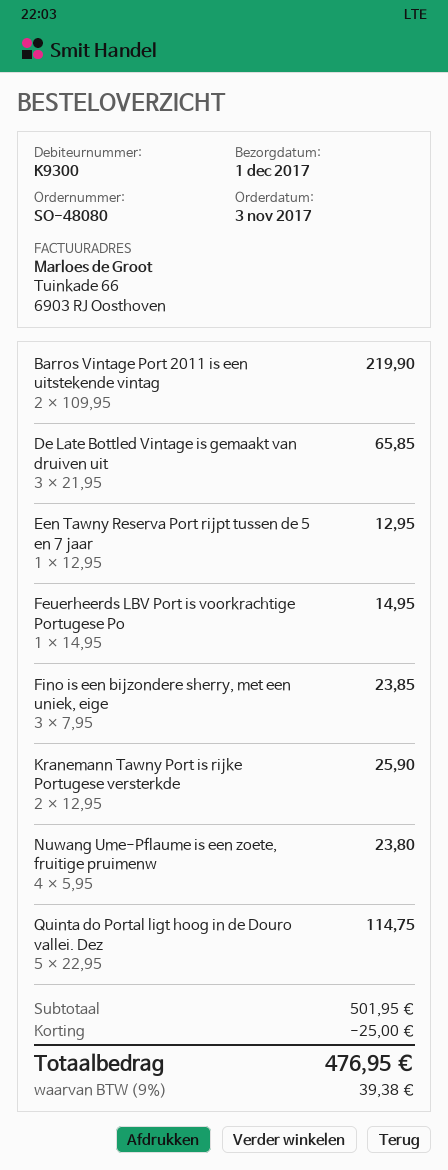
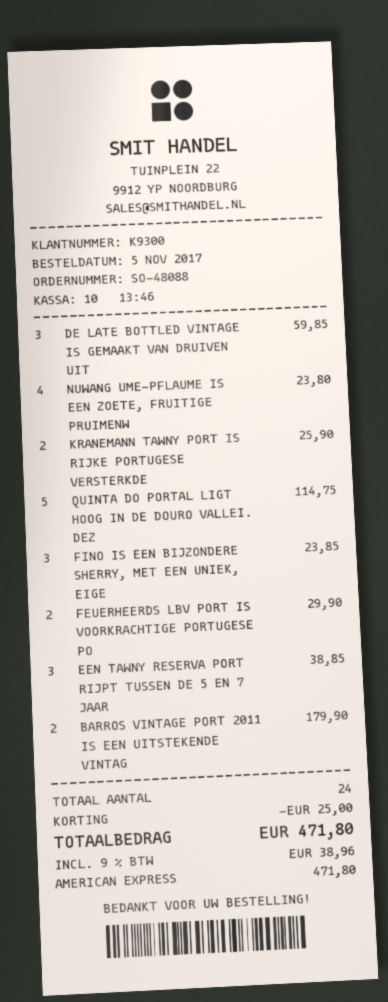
order number: SO-48080 -> SO-48088
order date: 2017-11-03 -> 2017-11-05
Barros Vintage Port 2011 is een uitstekende vintag: 2 for 219.90 -> 2 for 179.90
De Late Bottled Vintage is gemaakt van druiven uit: 3 for 65.85 -> 3 for 59.85
Een Tawny Reserva Port rijpt tussen de 5 en 7 jaar: 1 for 12.95 -> 3 for 38.85
Feuerheerds LBV Port is voorkrachtige Portugese Po: 1 for 14.95 -> 2 for 29.90
tax: 9% = 39.38 -> 9% = 38.96
total: 476.95 -> 471.80

